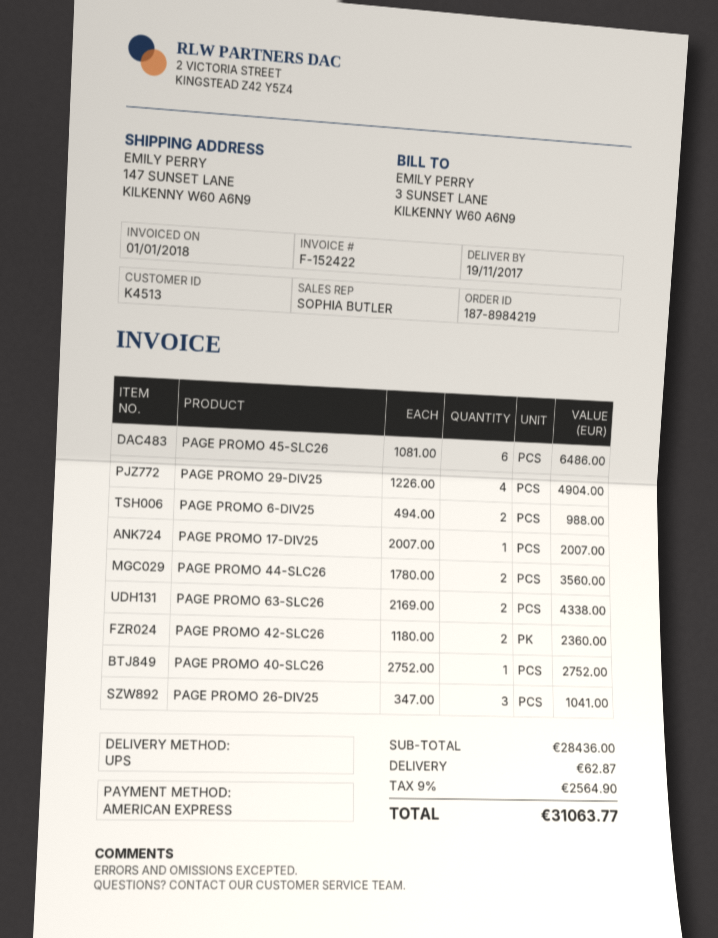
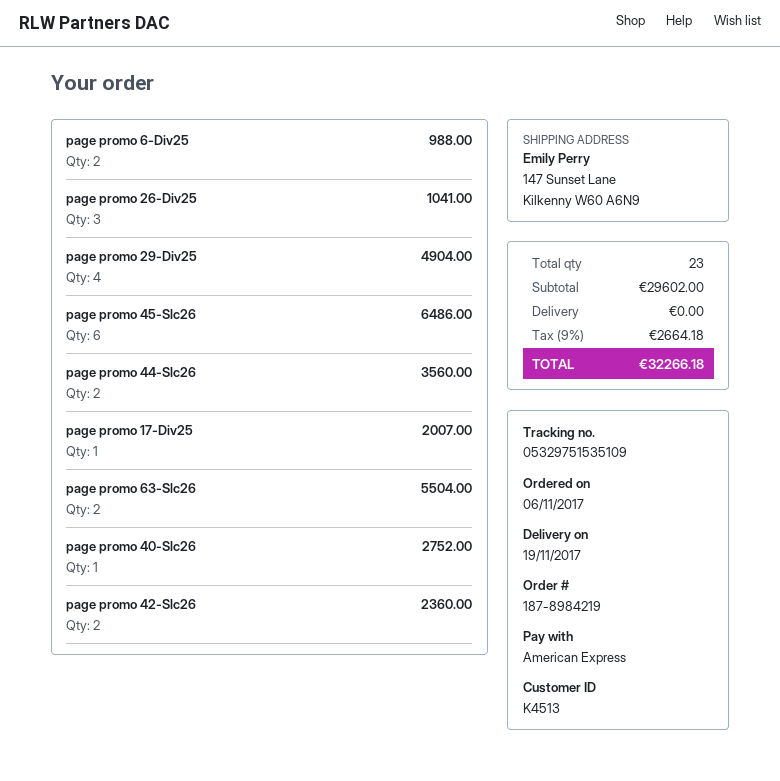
PAGE PROMO 63-SLC26: 2 for 4338.00 -> 2 for 5504.00
subtotal: 28436.00 -> 29602.00
shipping: 62.87 -> 0.00
tax: 9% = 2564.90 -> 9% = 2664.18
total: 31063.77 -> 32266.18

